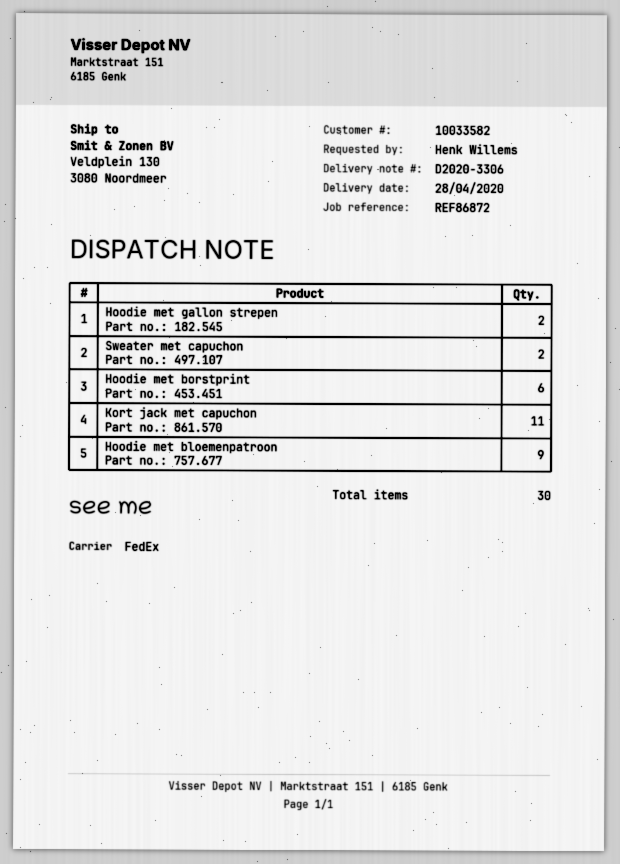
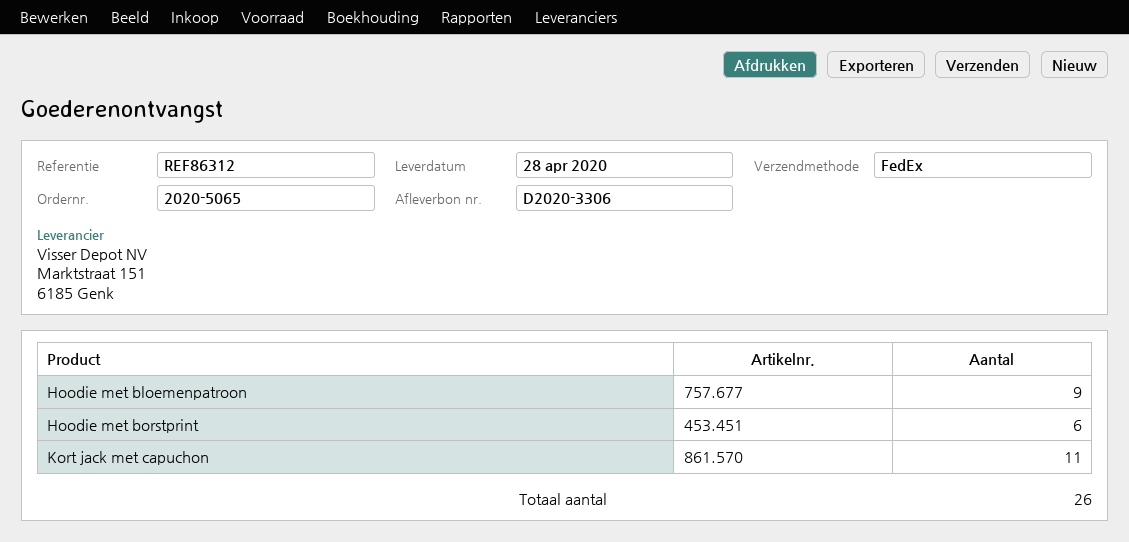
reference: REF86872 -> REF86312
Hoodie met gallon strepen: 2 -> none
Sweater met capuchon: 2 -> none
total quantity: 30 -> 26

